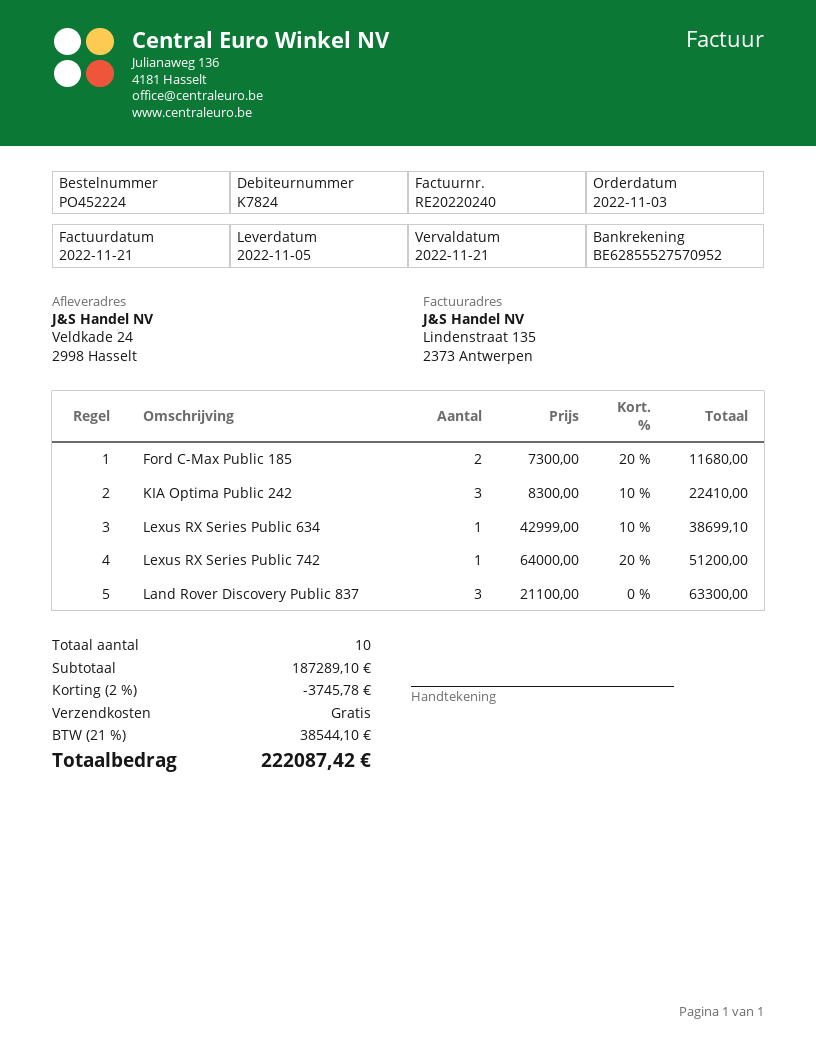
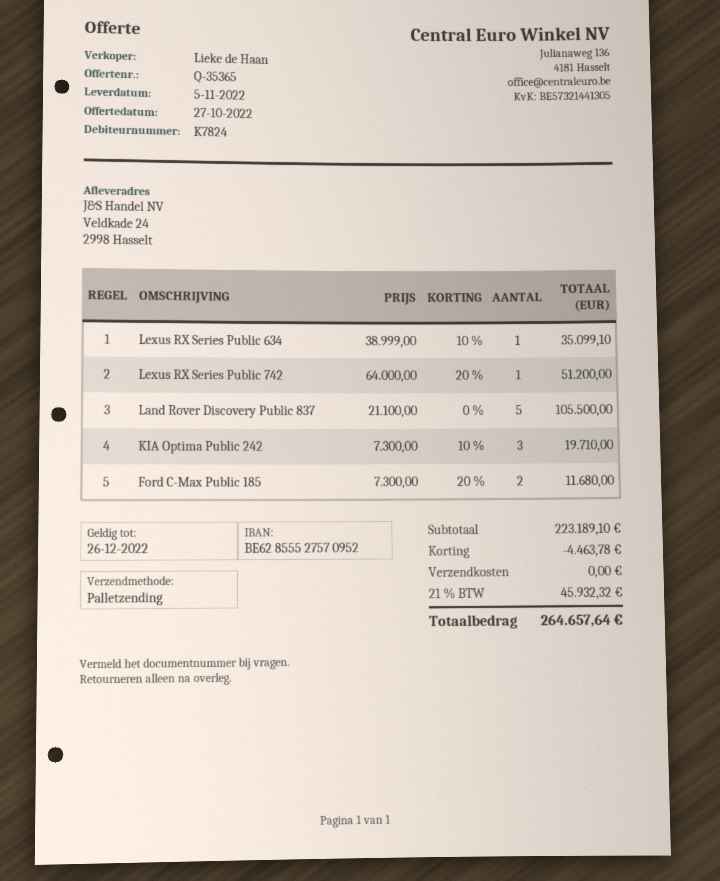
KIA Optima Public 242: 3 x 8300.00 - 10% = 22410.00 -> 3 x 7300.00 - 10% = 19710.00
Lexus RX Series Public 634: 1 x 42999.00 - 10% = 38699.10 -> 1 x 38999.00 - 10% = 35099.10
Land Rover Discovery Public 837: 3 x 21100.00 = 63300.00 -> 5 x 21100.00 = 105500.00
subtotal: 187289.10 -> 223189.10
discount: 3745.78 -> 4463.78
tax: 21% = 38544.10 -> 21% = 45932.32
total: 222087.42 -> 264657.64

